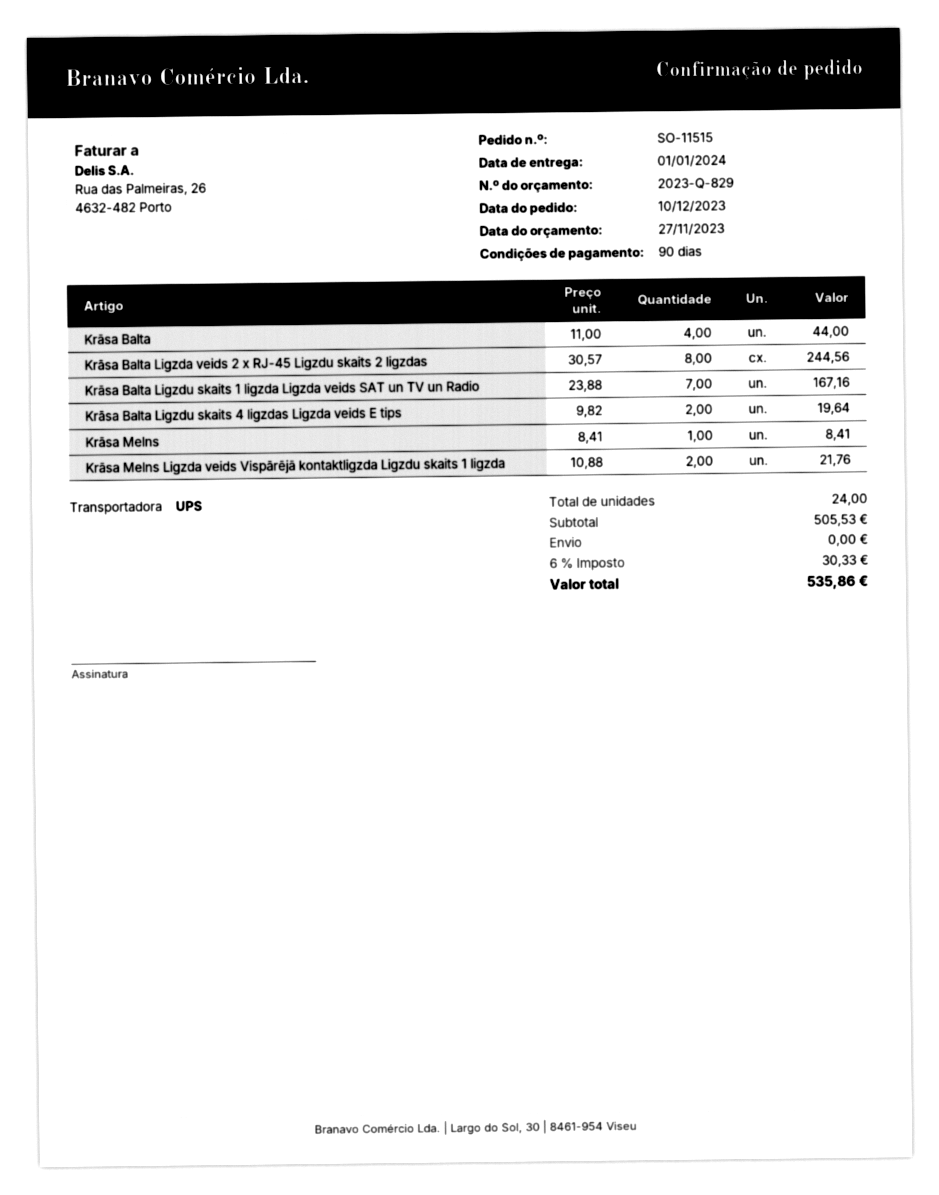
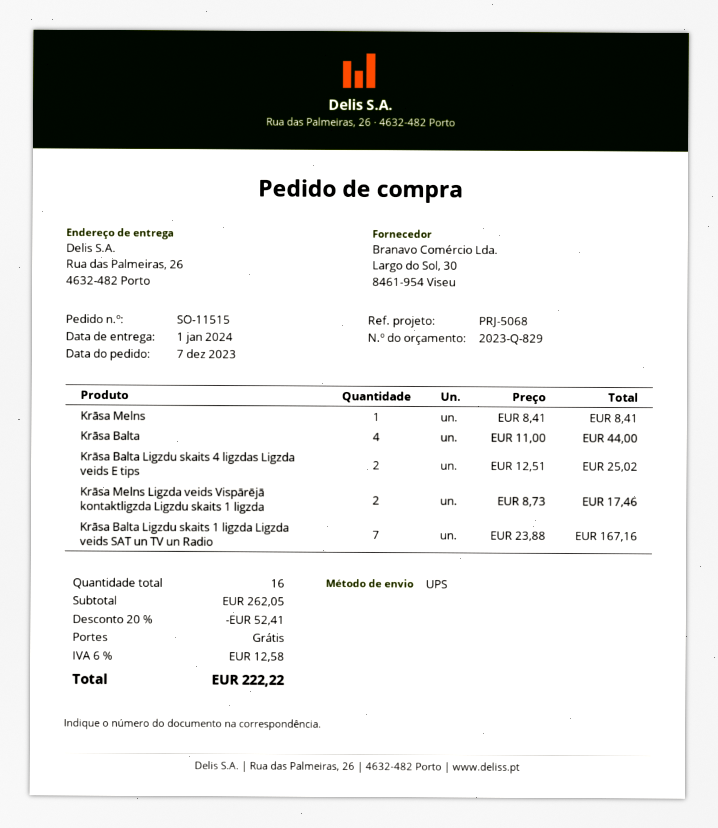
order date: 2023-12-10 -> 2023-12-07
Krāsa Balta Ligzda veids 2 x RJ-45 Ligzdu skaits 2 ligzdas: 8 x 30.57 = 244.56 -> none
Krāsa Balta Ligzdu skaits 4 ligzdas Ligzda veids E tips: 2 x 9.82 = 19.64 -> 2 x 12.51 = 25.02
Krāsa Melns Ligzda veids Vispārējā kontaktligzda Ligzdu skaits 1 ligzda: 2 x 10.88 = 21.76 -> 2 x 8.73 = 17.46
total quantity: 24 -> 16
subtotal: 505.53 -> 262.05
discount: none -> 20% = 52.41
tax: 6% = 30.33 -> 6% = 12.58
total: 535.86 -> 222.22

